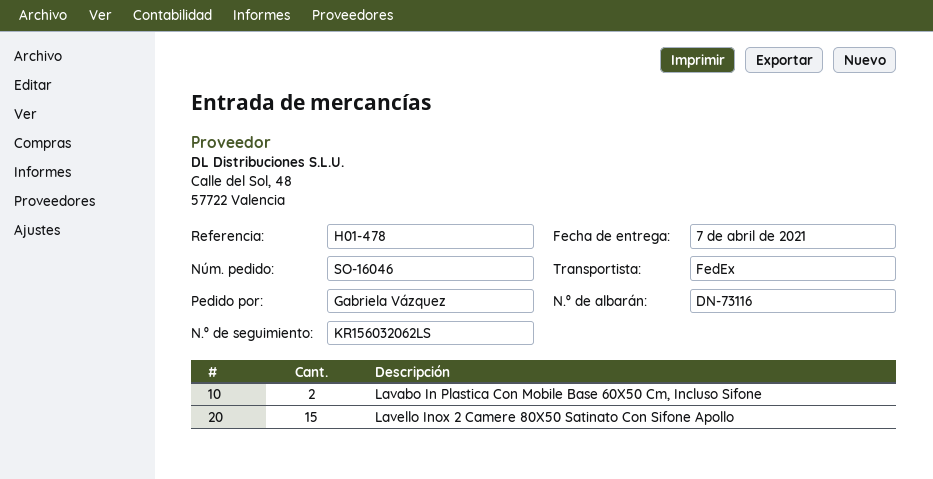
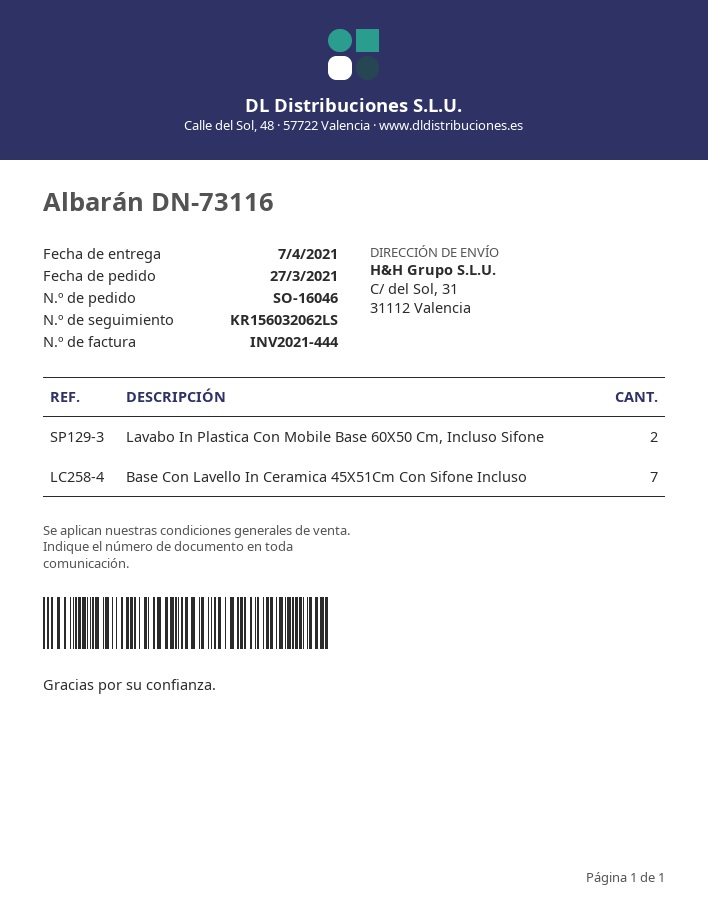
Lavello Inox 2 Camere 80X50 Satinato Con Sifone Apollo: 15 -> none
Base Con Lavello In Ceramica 45X51Cm Con Sifone Incluso: none -> 7

